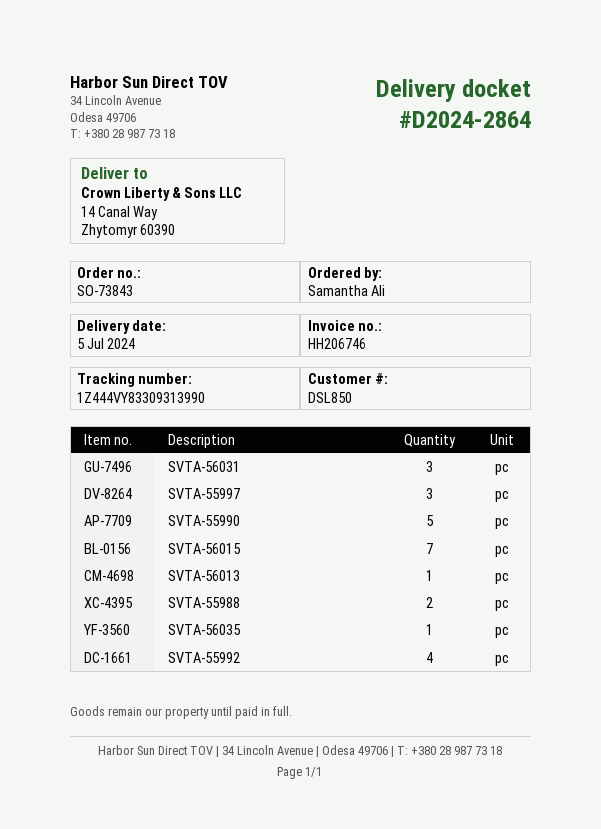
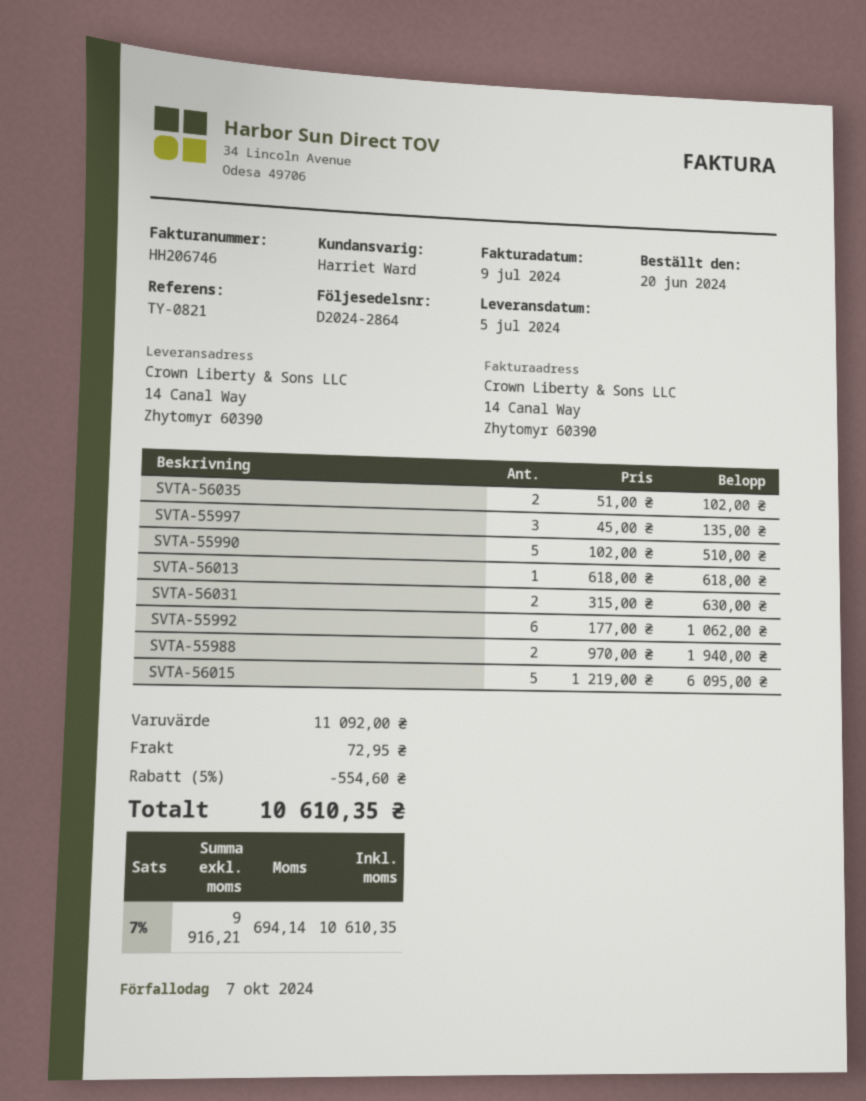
SVTA-56031: 3 -> 2
SVTA-56015: 7 -> 5
SVTA-56035: 1 -> 2
SVTA-55992: 4 -> 6

